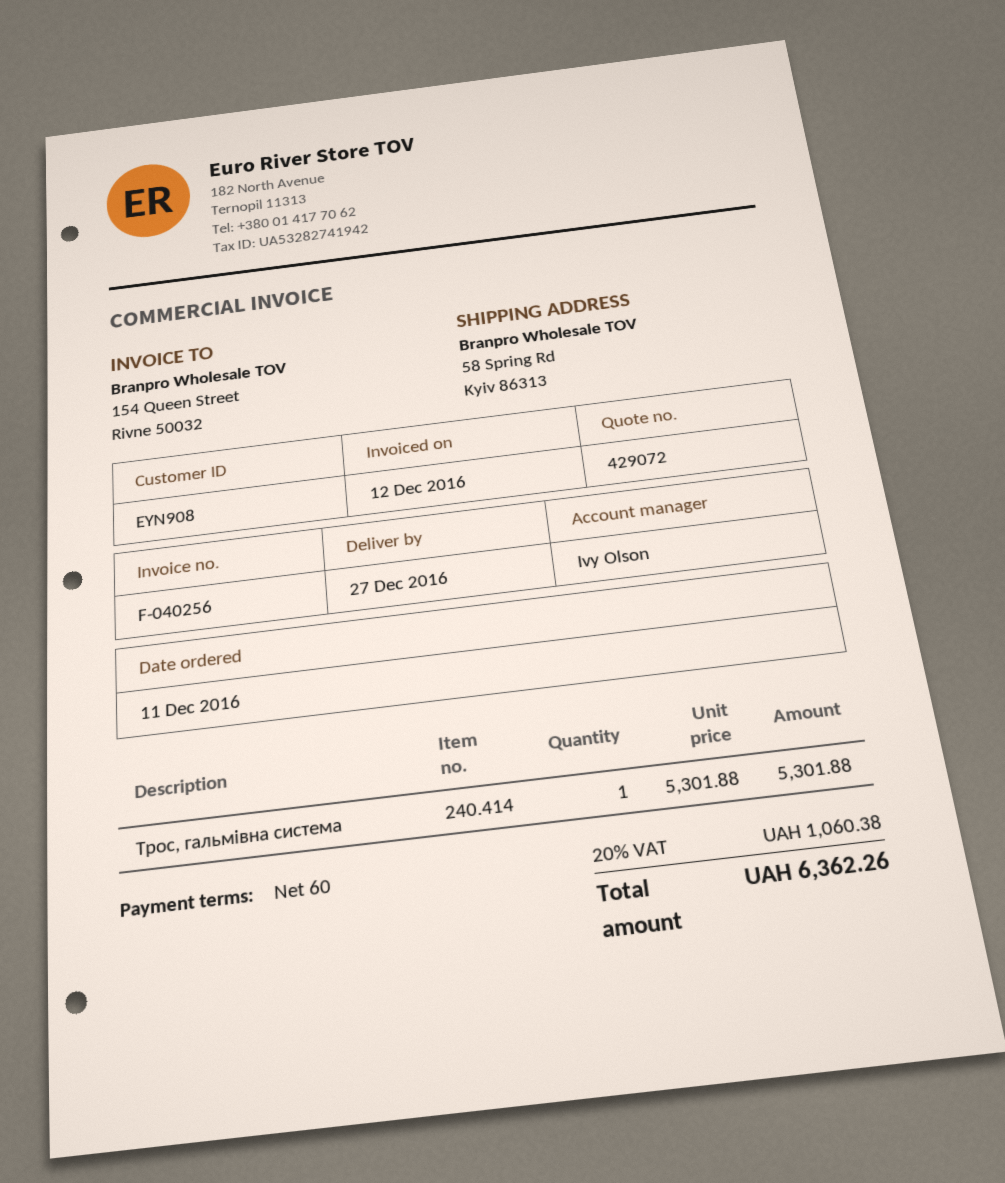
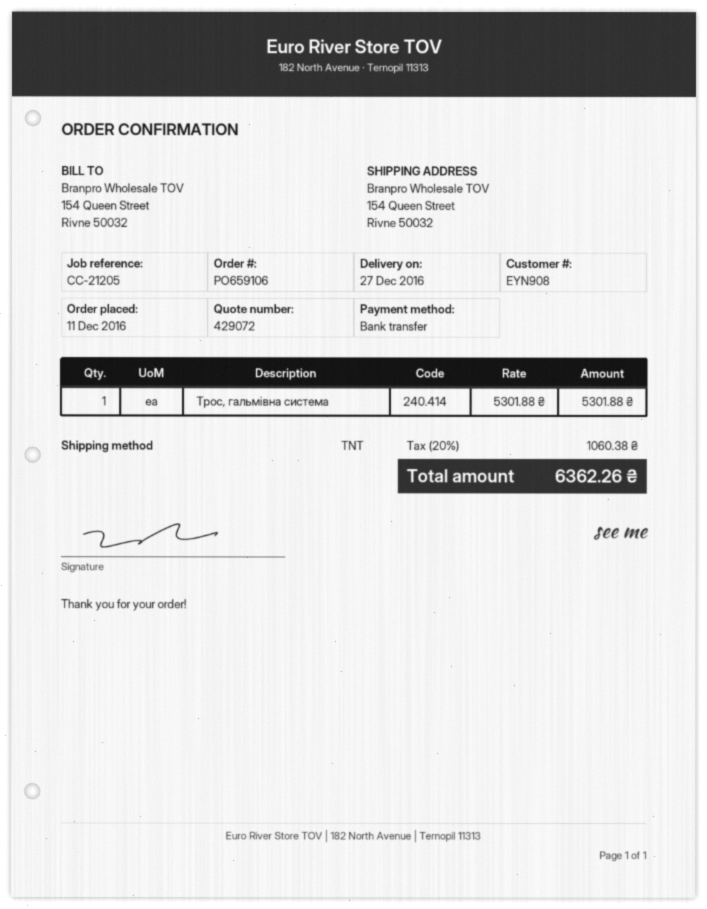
ship to: 58 Spring Rd, Kyiv 86313 -> 154 Queen Street, Rivne 50032

